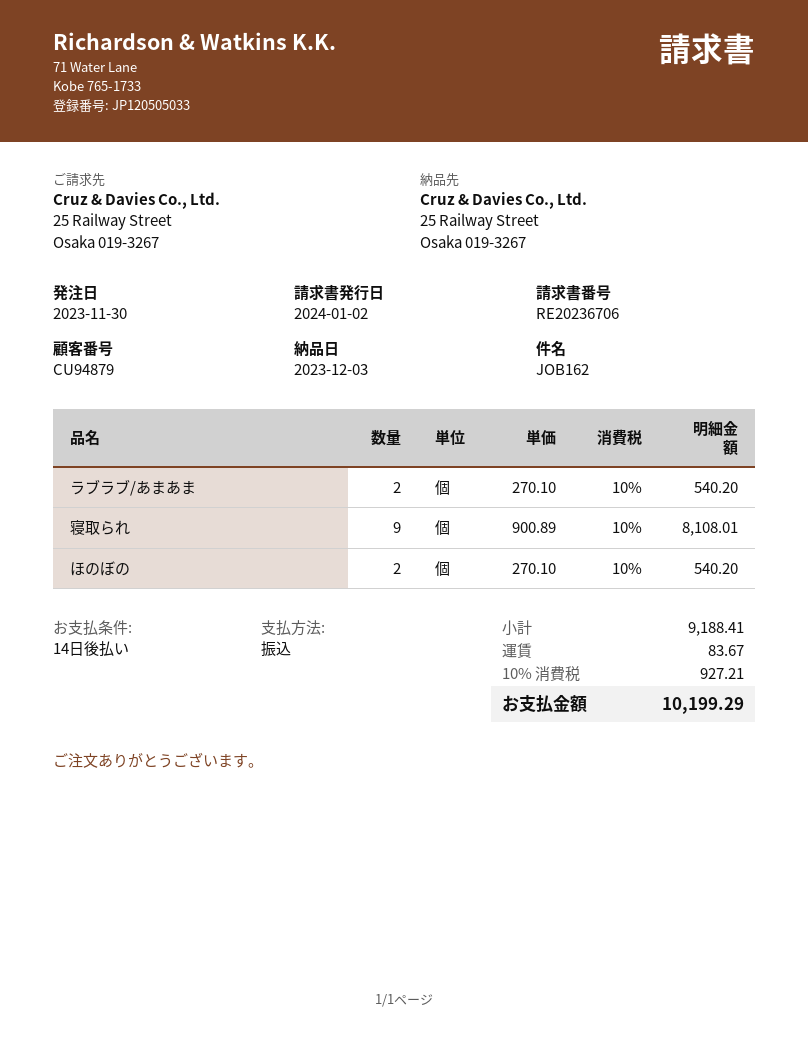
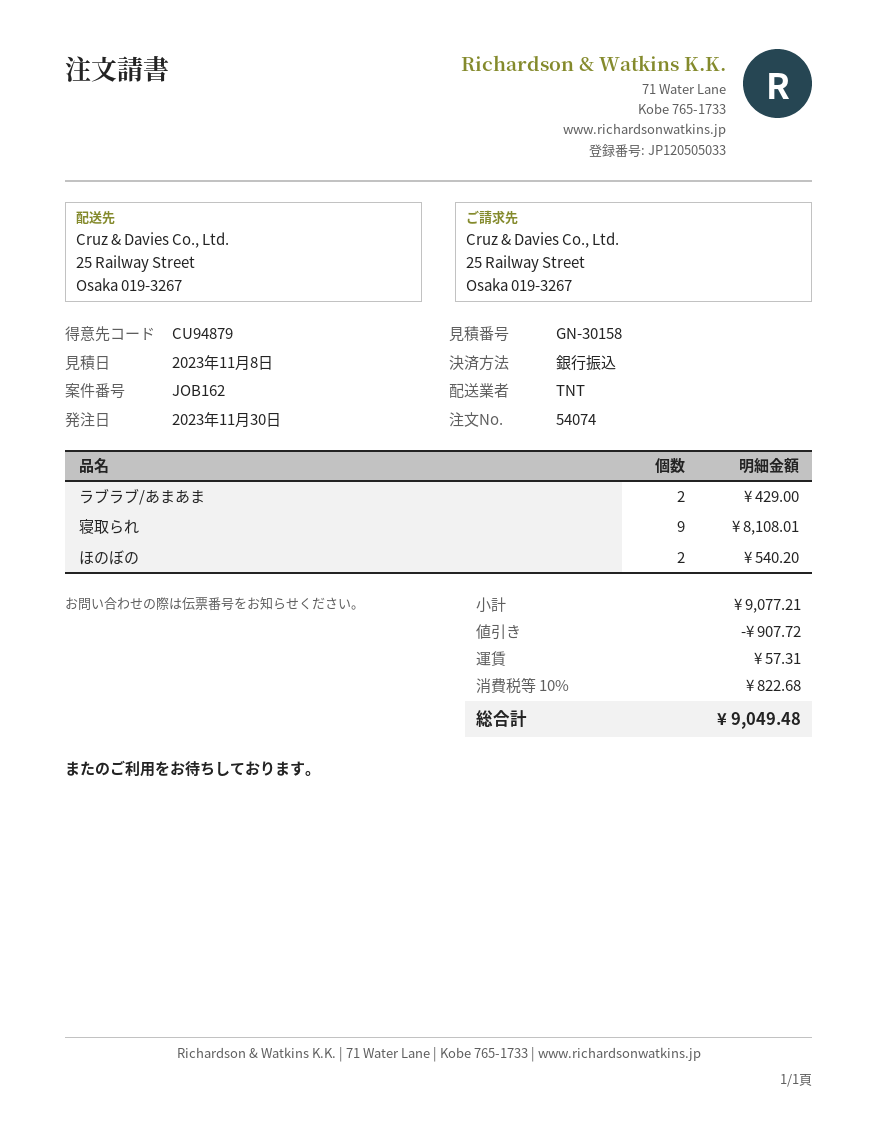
ラブラブ/あまあま: 2 for 540.20 -> 2 for 429.00
subtotal: 9188.41 -> 9077.21
discount: none -> 907.72
shipping: 83.67 -> 57.31
tax: 10% = 927.21 -> 10% = 822.68
total: 10199.29 -> 9049.48

